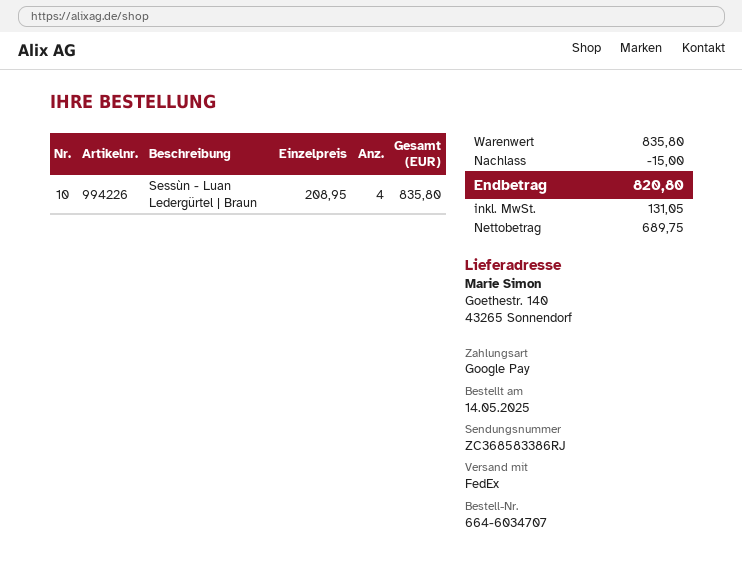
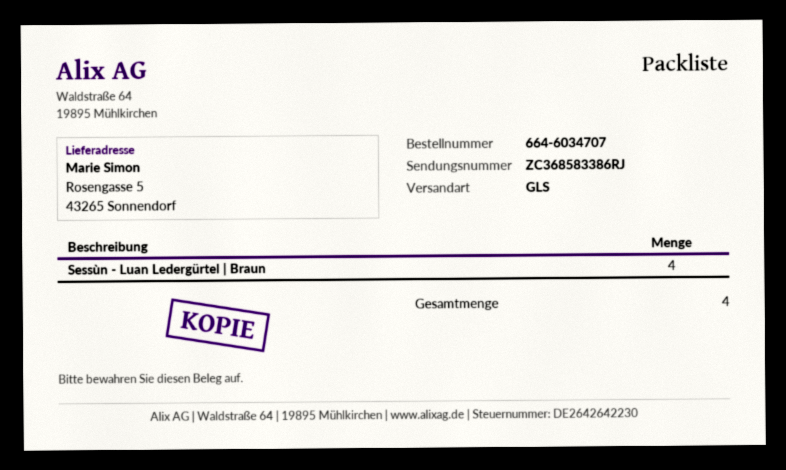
shipping method: FedEx -> GLS
ship to: Goethestr. 140, 43265 Sonnendorf -> Rosengasse 5, 43265 Sonnendorf

